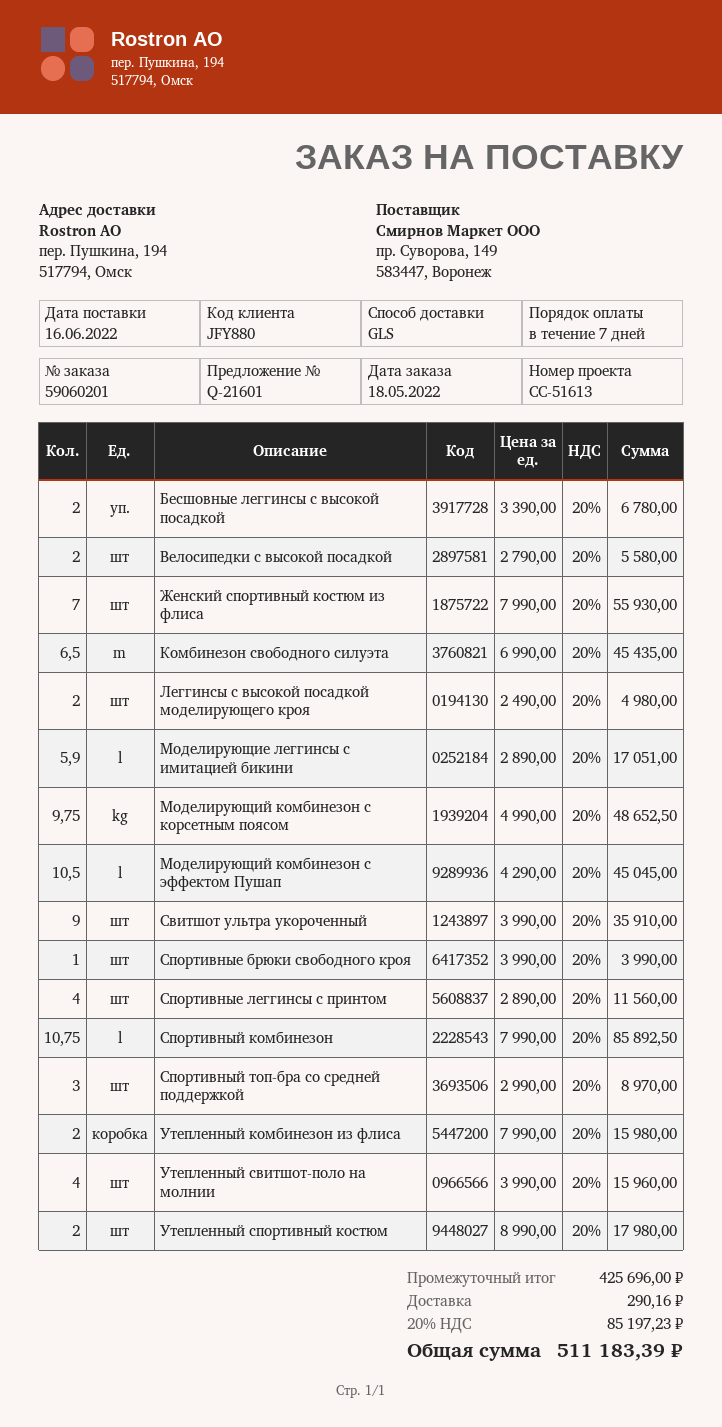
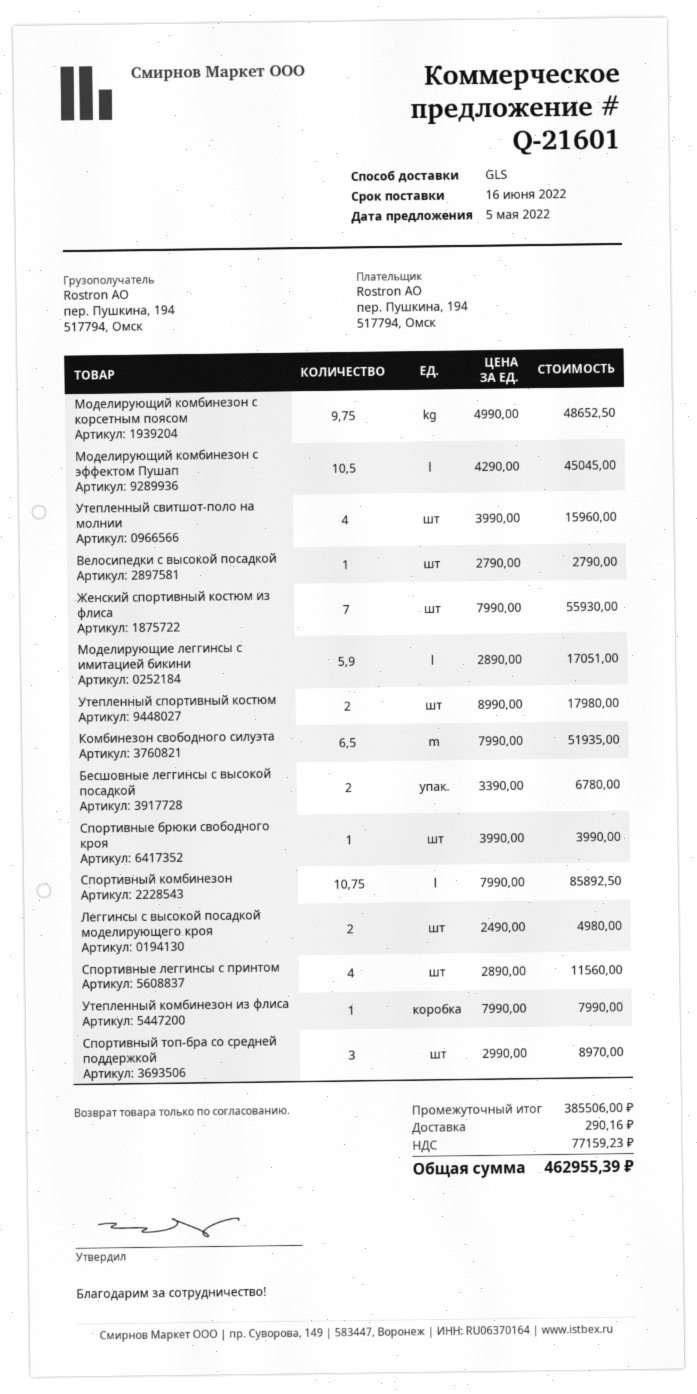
Велосипедки с высокой посадкой: 2 x 2790.00 = 5580.00 -> 1 x 2790.00 = 2790.00
Комбинезон свободного силуэта: 6.5 x 6990.00 = 45435.00 -> 6.5 x 7990.00 = 51935.00
Свитшот ультра укороченный: 9 x 3990.00 = 35910.00 -> none
Утепленный комбинезон из флиса: 2 x 7990.00 = 15980.00 -> 1 x 7990.00 = 7990.00
subtotal: 425696.00 -> 385506.00
tax: 85197.23 -> 77159.23
total: 511183.39 -> 462955.39

